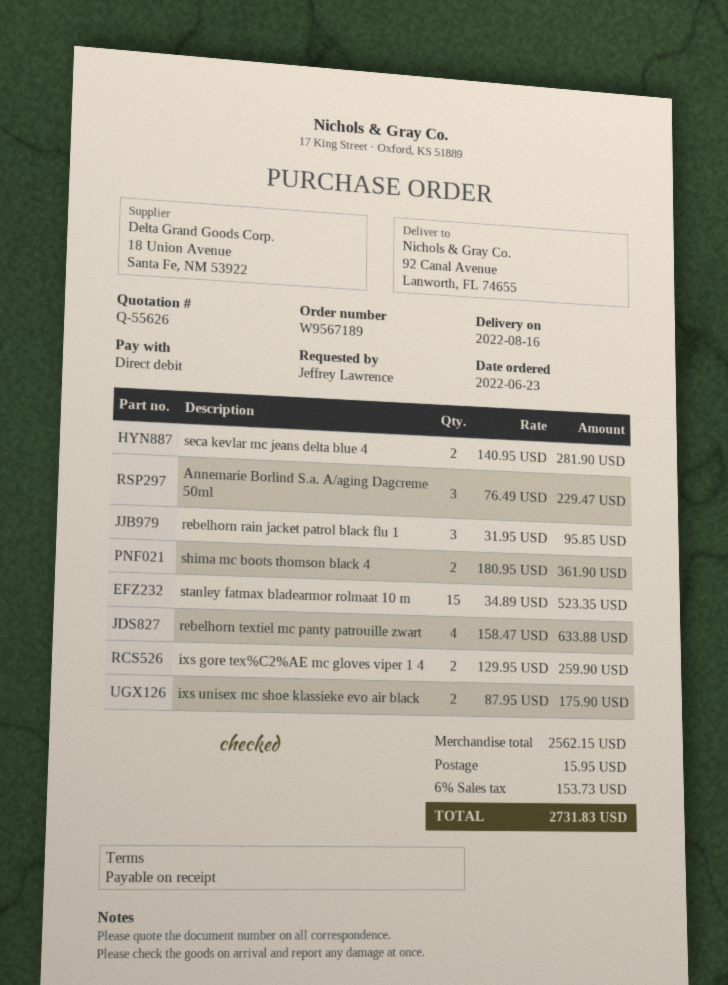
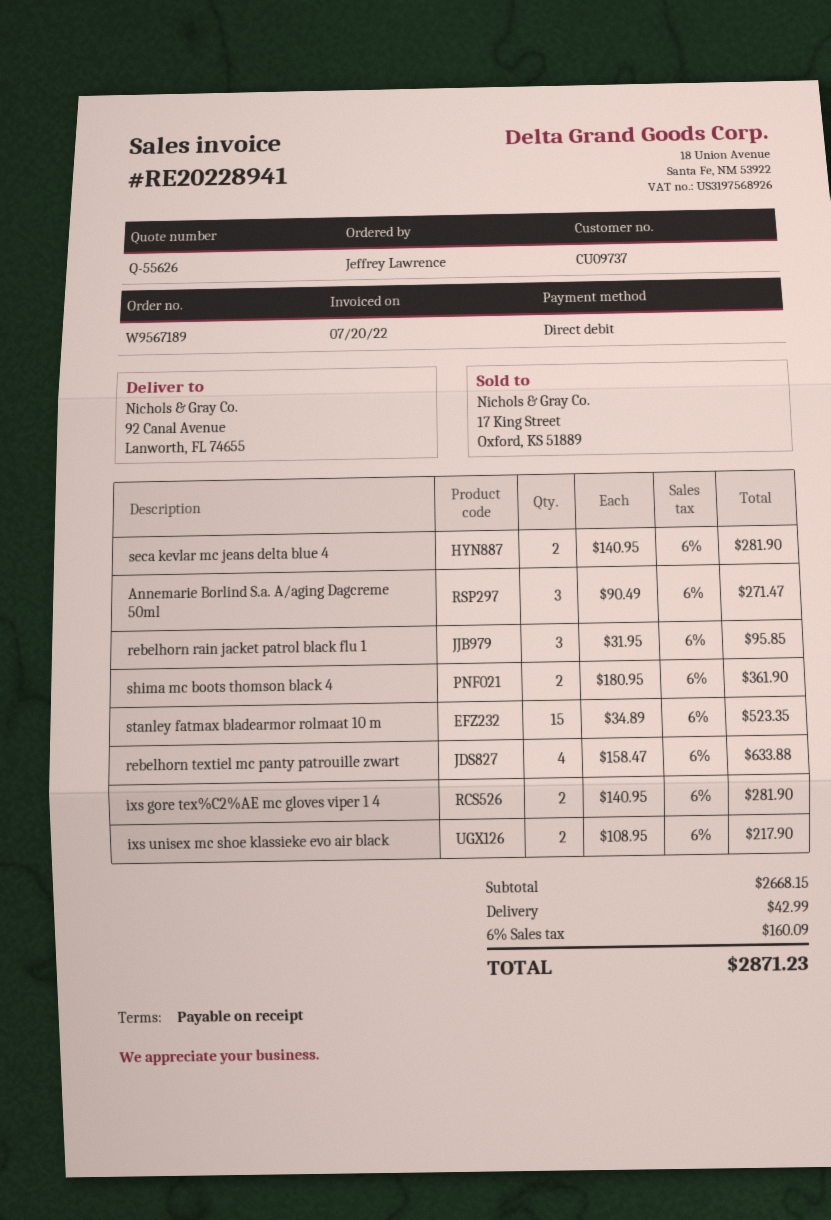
Annemarie Borlind S.a. A/aging Dagcreme 50ml: 3 x 76.49 = 229.47 -> 3 x 90.49 = 271.47
ixs gore tex%C2%AE mc gloves viper 1 4: 2 x 129.95 = 259.90 -> 2 x 140.95 = 281.90
ixs unisex mc shoe klassieke evo air black: 2 x 87.95 = 175.90 -> 2 x 108.95 = 217.90
subtotal: 2562.15 -> 2668.15
shipping: 15.95 -> 42.99
tax: 6% = 153.73 -> 6% = 160.09
total: 2731.83 -> 2871.23

